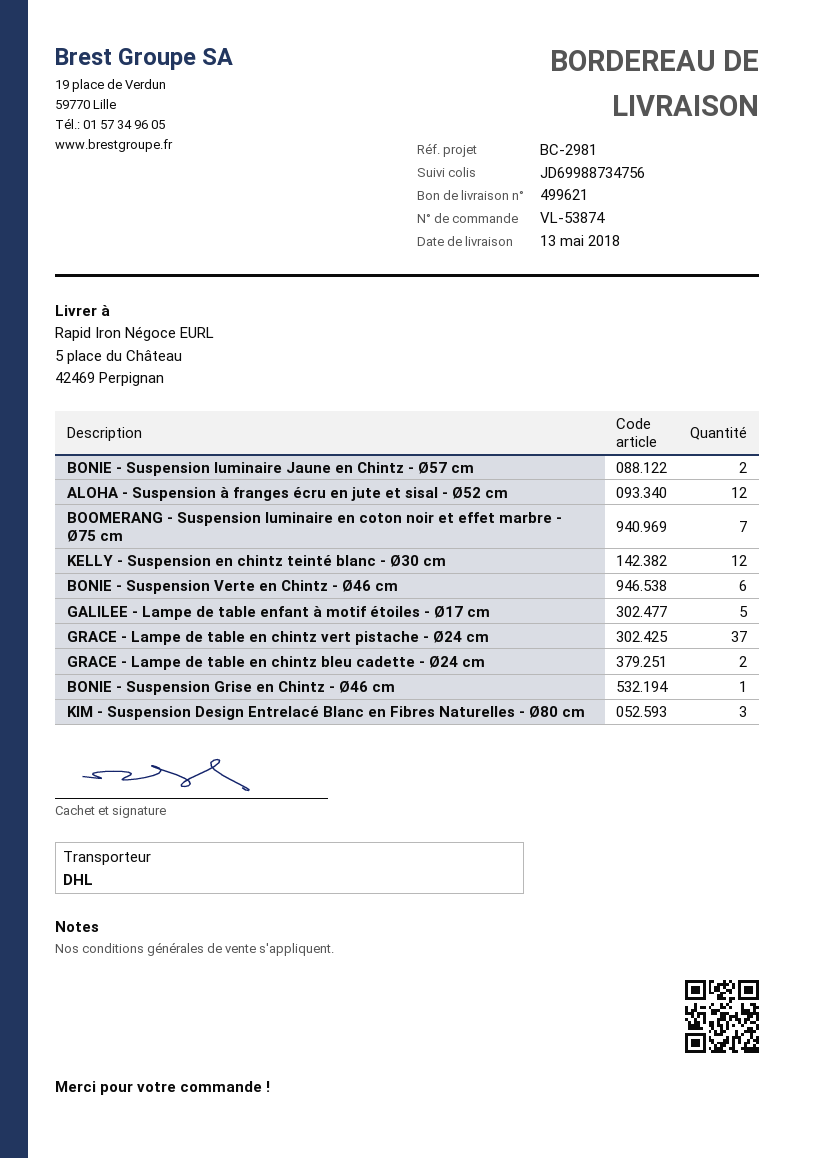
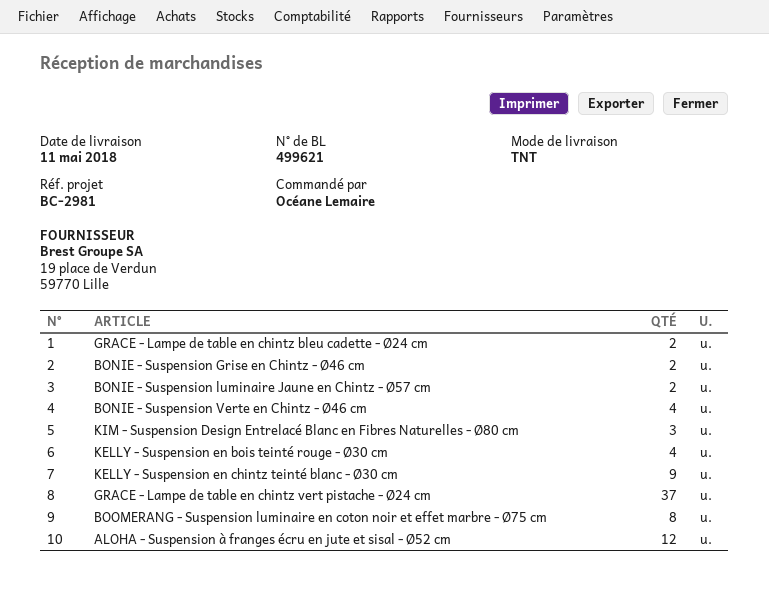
delivery date: 2018-05-13 -> 2018-05-11
shipping method: DHL -> TNT
BOOMERANG - Suspension luminaire en coton noir et effet marbre - Ø75 cm: 7 -> 8
KELLY - Suspension en chintz teinté blanc - Ø30 cm: 12 -> 9
BONIE - Suspension Verte en Chintz - Ø46 cm: 6 -> 4
GALILEE - Lampe de table enfant à motif étoiles - Ø17 cm: 5 -> none
BONIE - Suspension Grise en Chintz - Ø46 cm: 1 -> 2
KELLY - Suspension en bois teinté rouge - Ø30 cm: none -> 4

